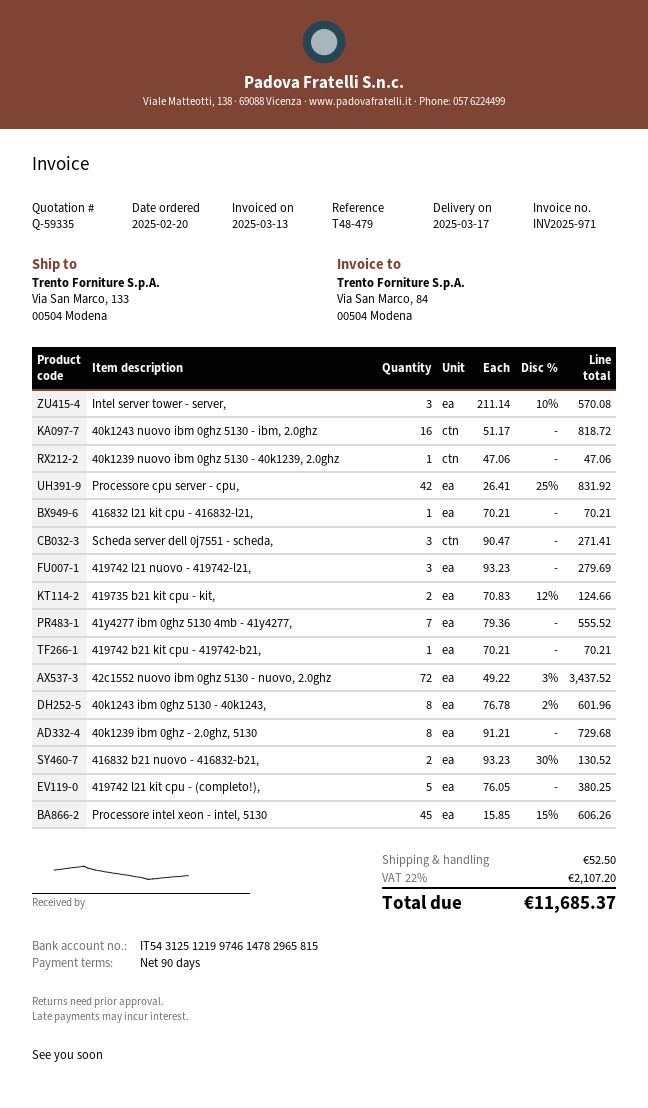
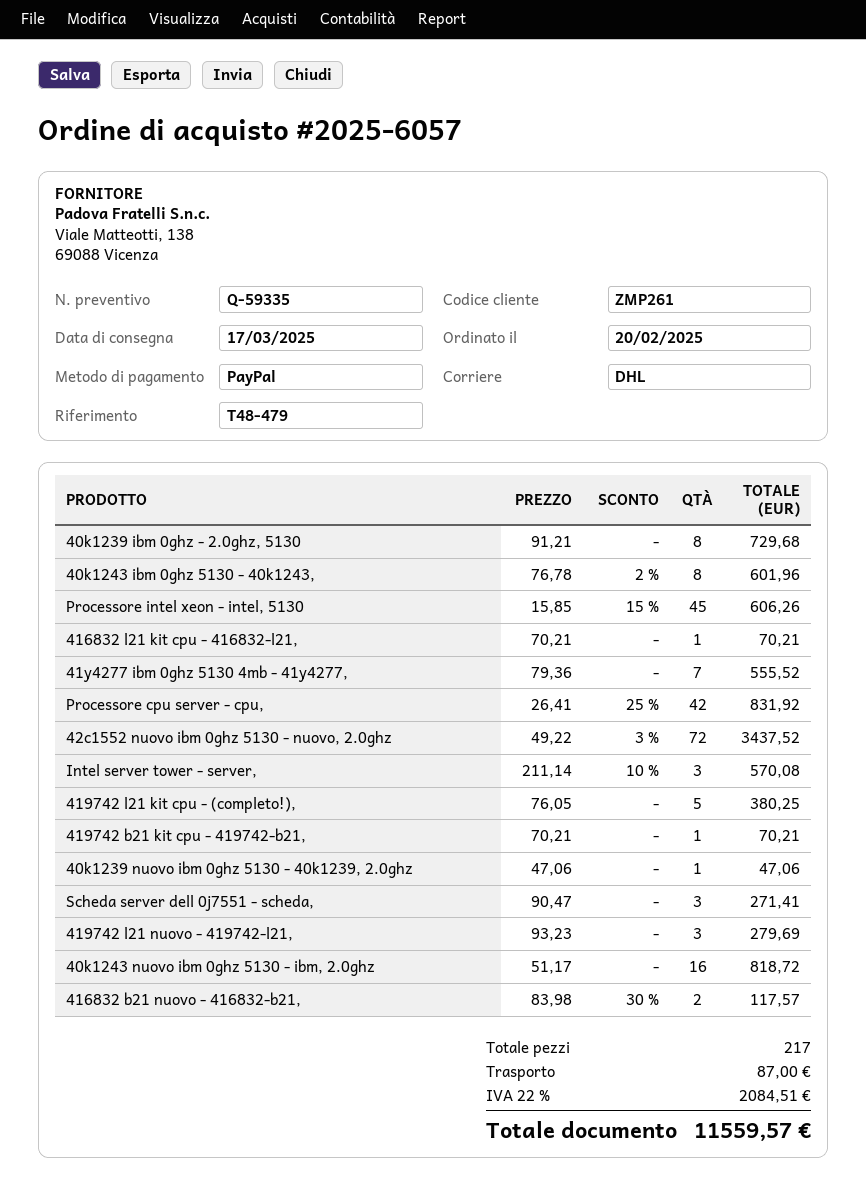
419735 b21 kit cpu - kit,: 2 x 70.83 - 12% = 124.66 -> none
416832 b21 nuovo - 416832-b21,: 2 x 93.23 - 30% = 130.52 -> 2 x 83.98 - 30% = 117.57
shipping: 52.50 -> 87.00
tax: 22% = 2107.20 -> 22% = 2084.51
total: 11685.37 -> 11559.57

